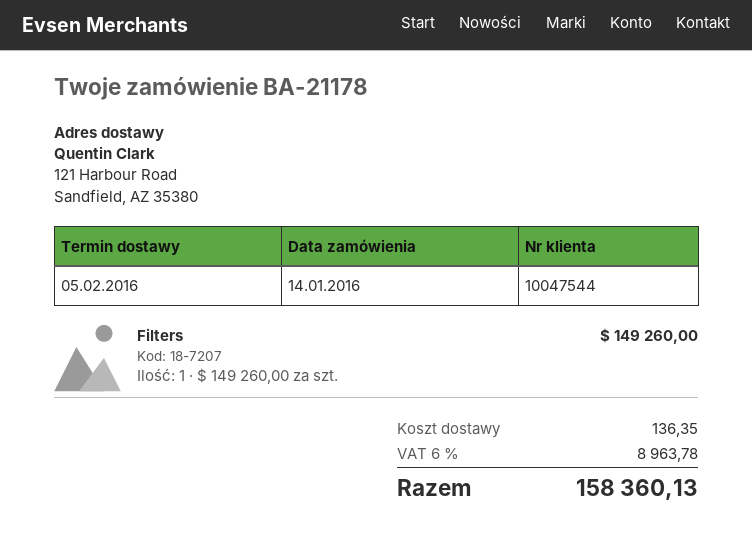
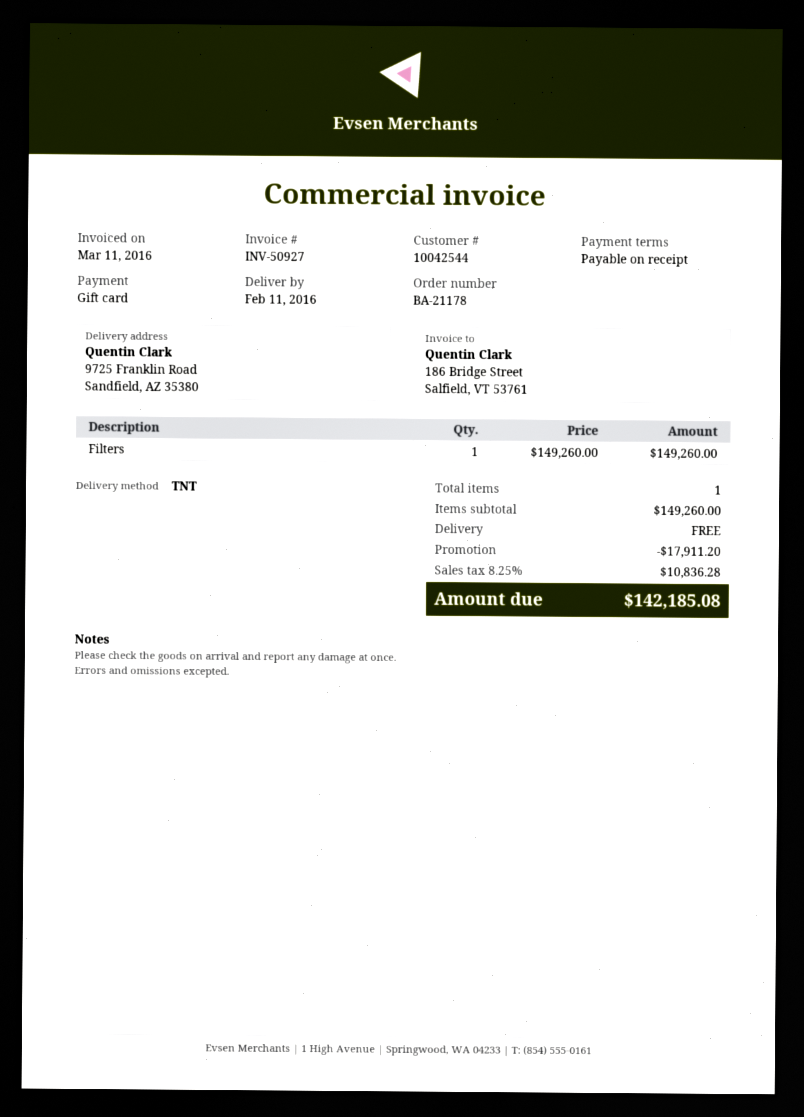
delivery date: 2016-02-05 -> 2016-02-11
customer number: 10047544 -> 10042544
ship to: 121 Harbour Road, Sandfield, AZ 35380 -> 9725 Franklin Road, Sandfield, AZ 35380
discount: none -> 17911.20
shipping: 136.35 -> 0.00
tax: 6% = 8963.78 -> 8.25% = 10836.28
total: 158360.13 -> 142185.08

